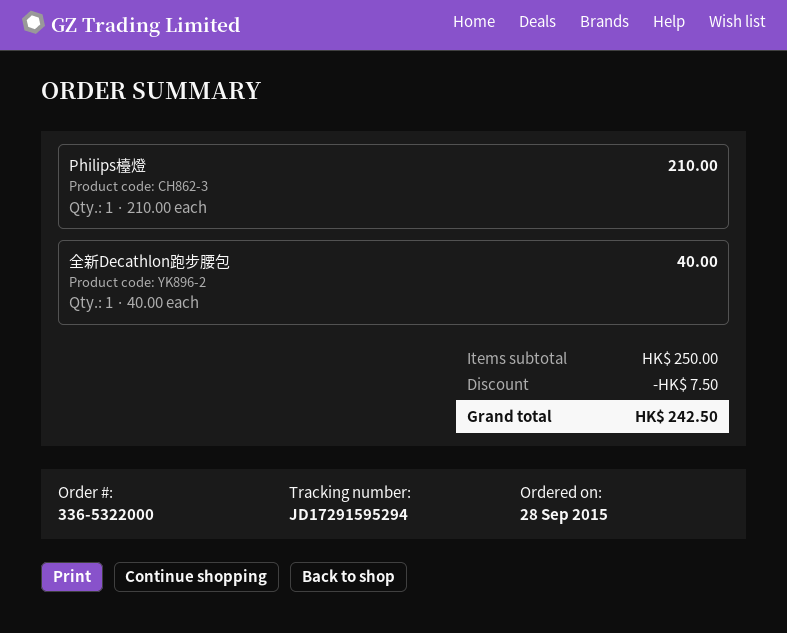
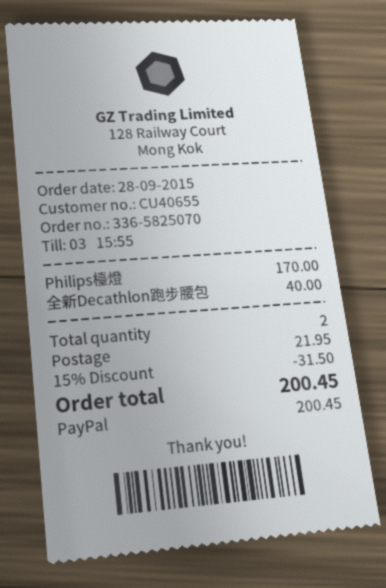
order number: 336-5322000 -> 336-5825070
Philips檯燈: 1 for 210.00 -> 1 for 170.00
discount: 7.50 -> 31.50
shipping: none -> 21.95
total: 242.50 -> 200.45

